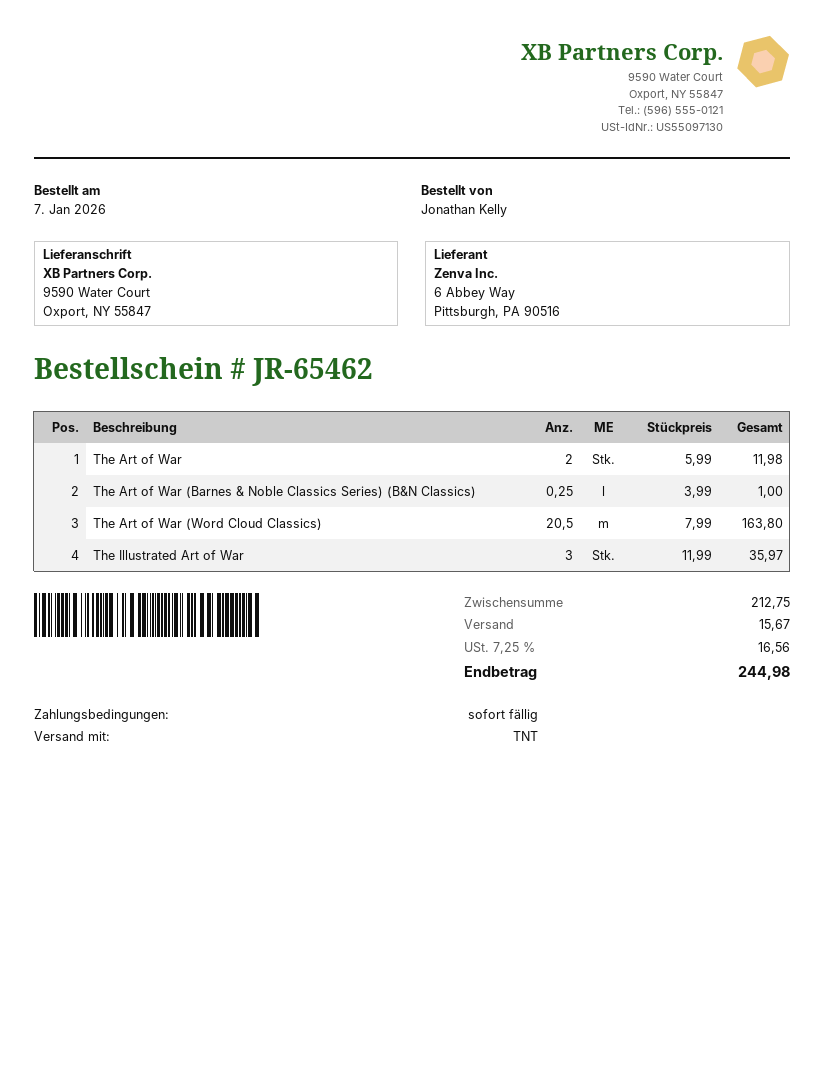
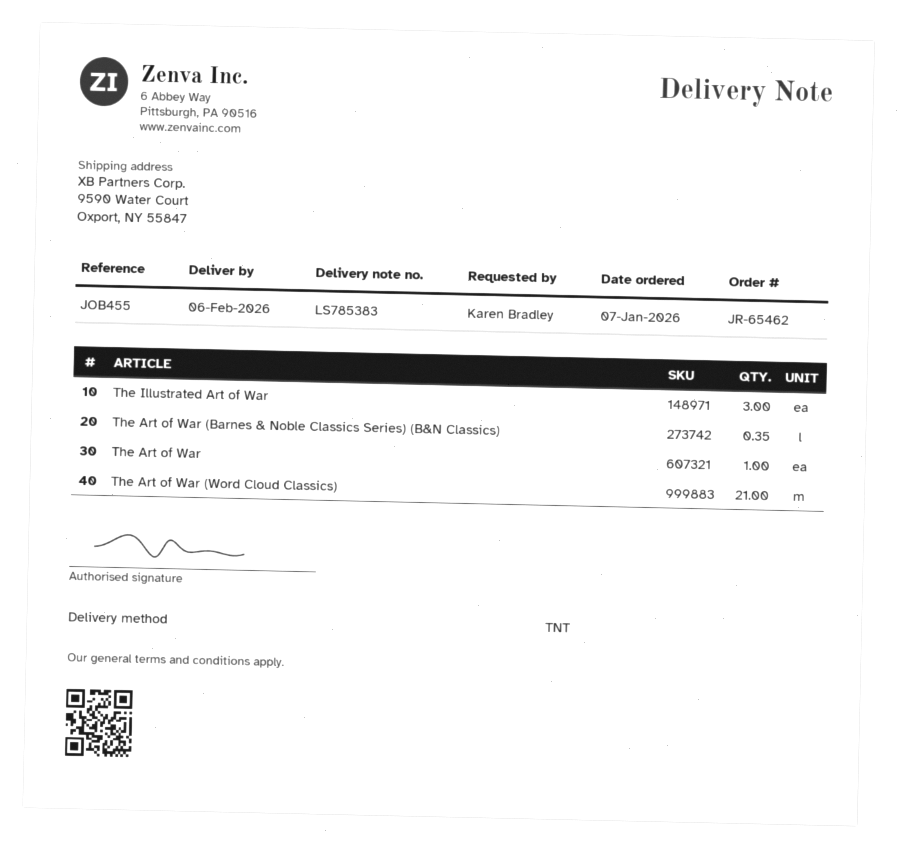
ordered by: Jonathan Kelly -> Karen Bradley
The Art of War: 2 -> 1
The Art of War (Barnes & Noble Classics Series) (B&N Classics): 0.25 -> 0.35
The Art of War (Word Cloud Classics): 20.5 -> 21

